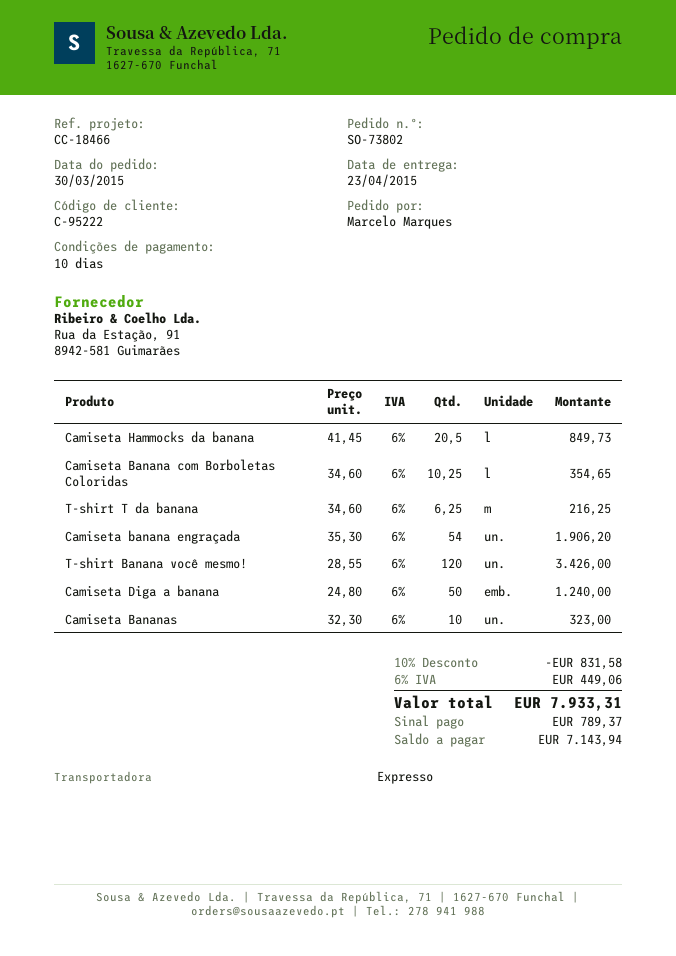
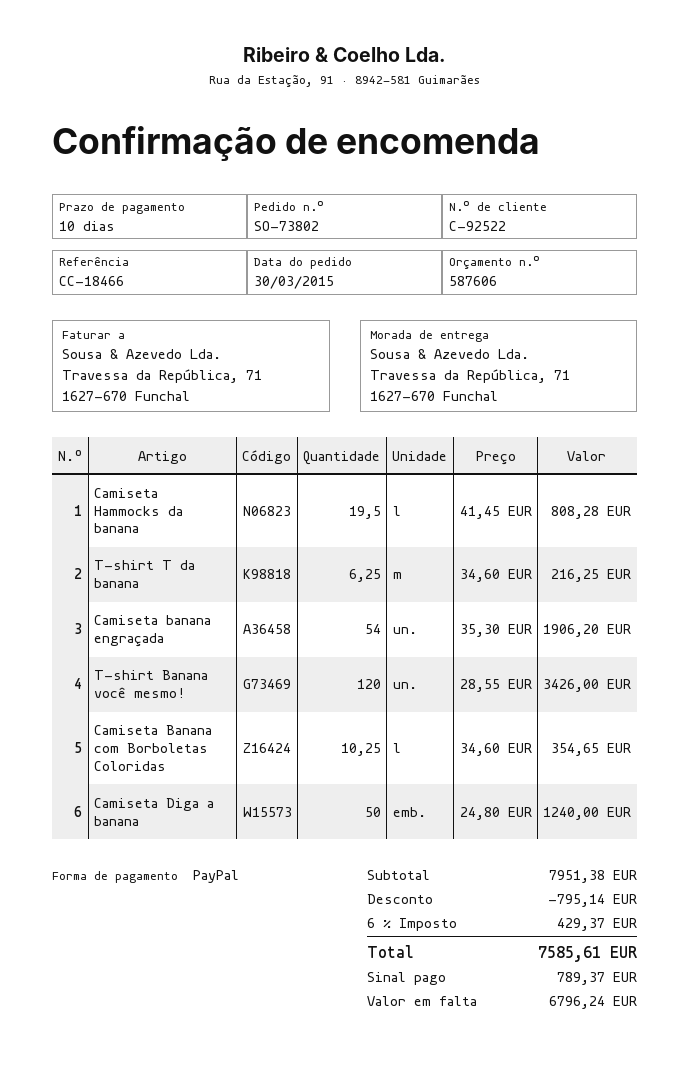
customer number: C-95222 -> C-92522
Camiseta Hammocks da banana: 20.5 x 41.45 = 849.73 -> 19.5 x 41.45 = 808.28
Camiseta Bananas: 10 x 32.30 = 323.00 -> none
discount: 831.58 -> 795.14
tax: 6% = 449.06 -> 6% = 429.37
total: 7933.31 -> 7585.61
balance: 7143.94 -> 6796.24

